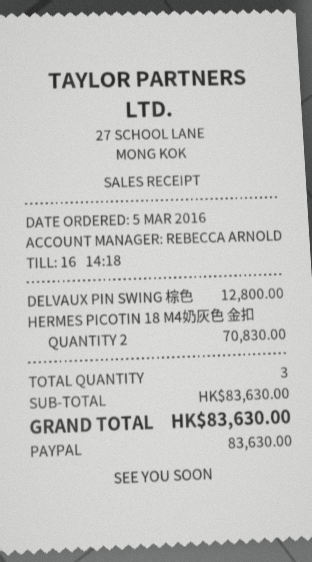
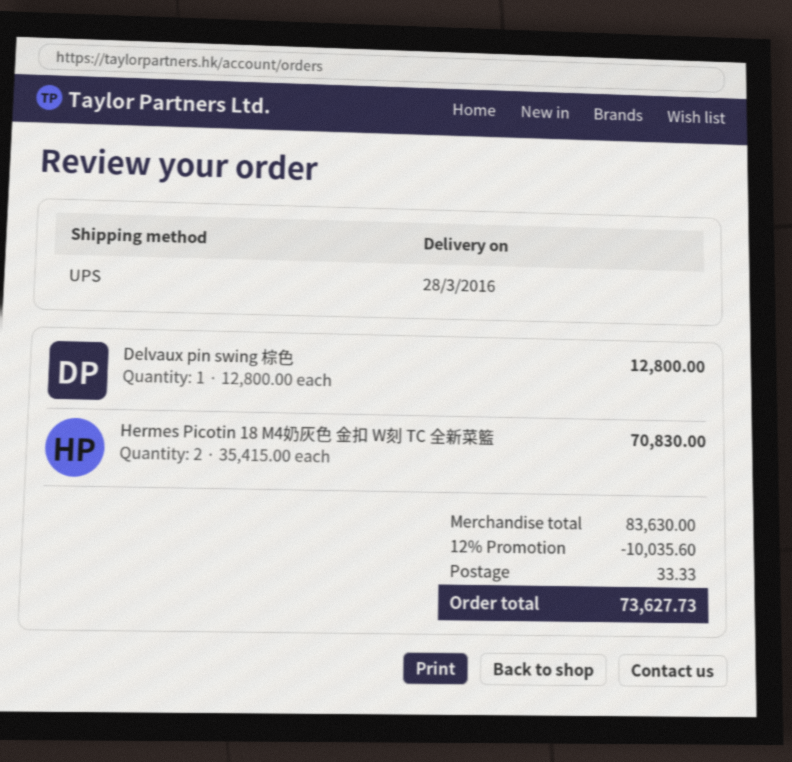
discount: none -> 12% = 10035.60
shipping: none -> 33.33
total: 83630.00 -> 73627.73

